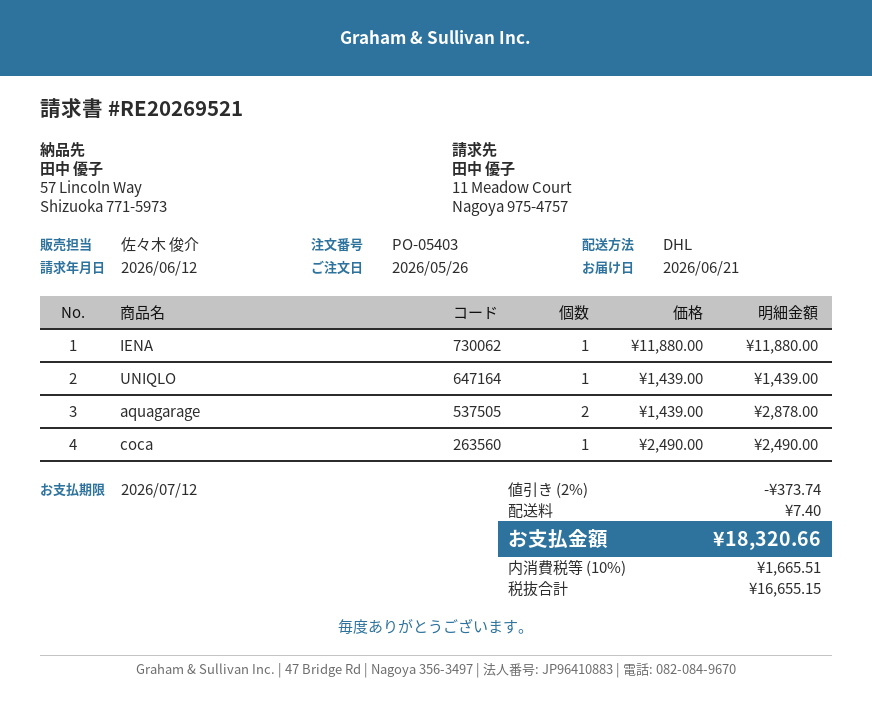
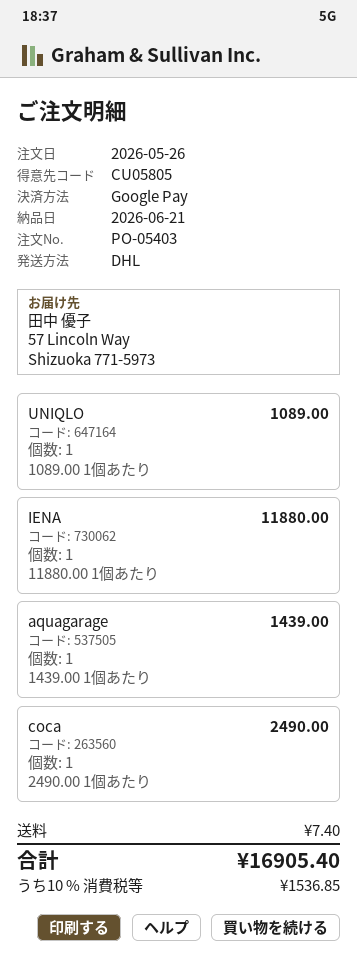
UNIQLO: 1 x 1439.00 = 1439.00 -> 1 x 1089.00 = 1089.00
aquagarage: 2 x 1439.00 = 2878.00 -> 1 x 1439.00 = 1439.00
discount: 2% = 373.74 -> none
tax: 10% = 1665.51 -> 10% = 1536.85
total: 18320.66 -> 16905.40

